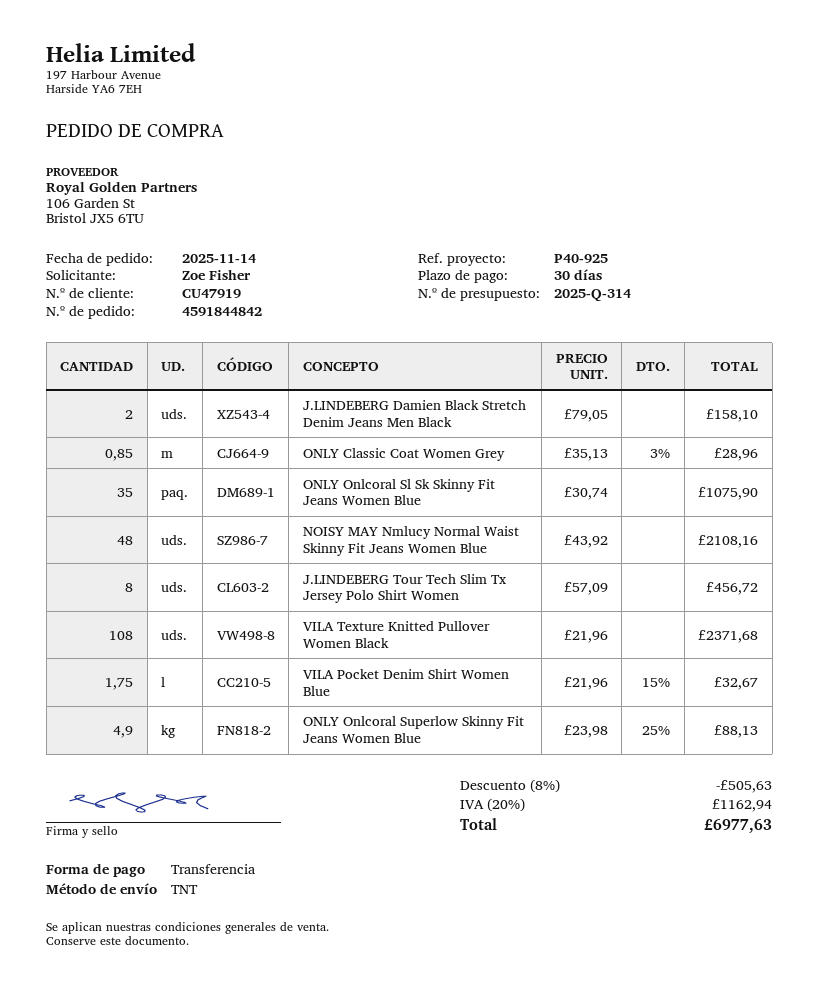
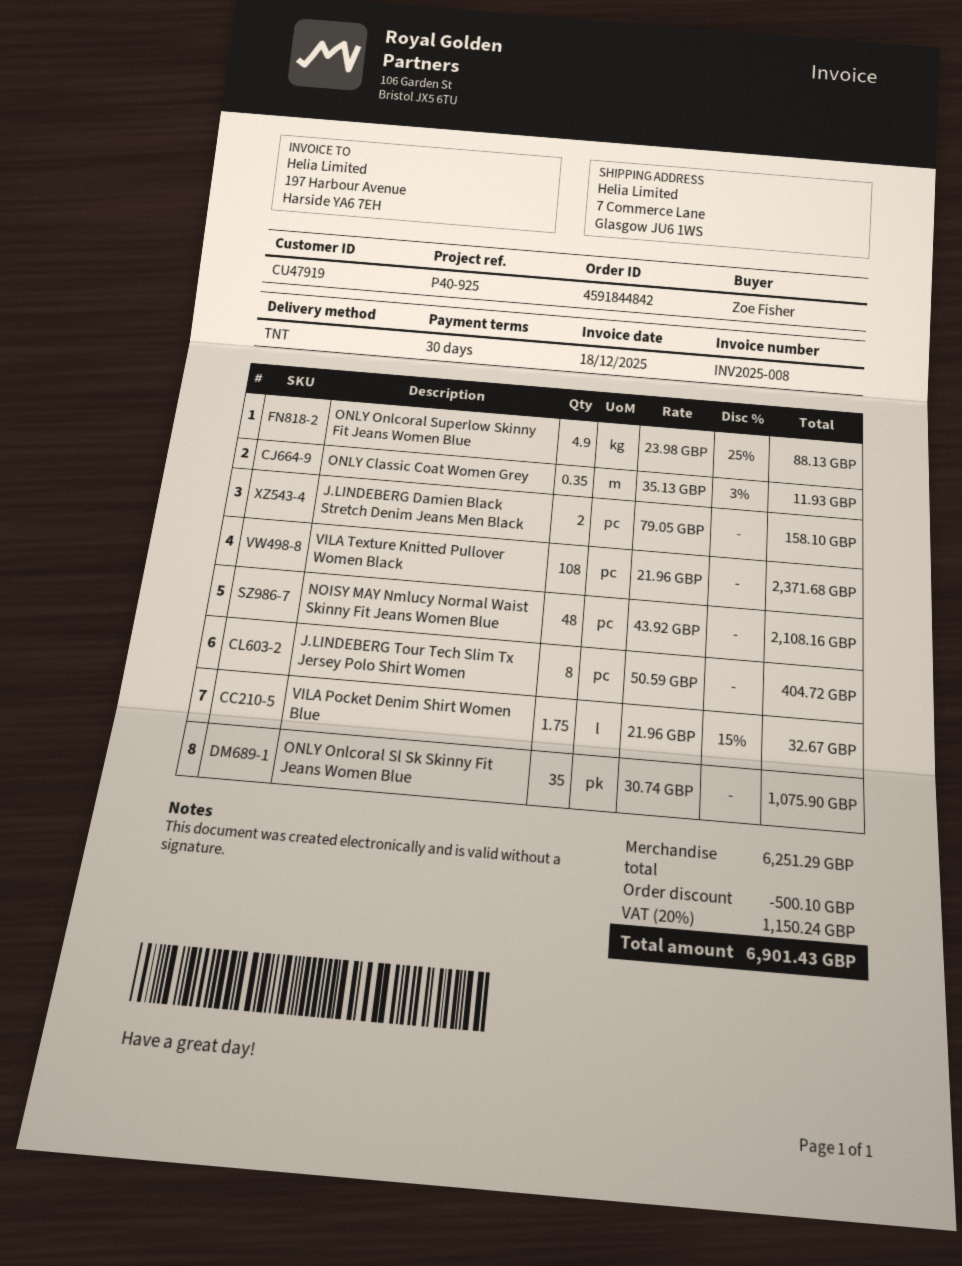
ONLY Classic Coat Women Grey: 0.85 x 35.13 - 3% = 28.96 -> 0.35 x 35.13 - 3% = 11.93
J.LINDEBERG Tour Tech Slim Tx Jersey Polo Shirt Women: 8 x 57.09 = 456.72 -> 8 x 50.59 = 404.72
discount: 505.63 -> 500.10
tax: 20% = 1162.94 -> 20% = 1150.24
total: 6977.63 -> 6901.43

